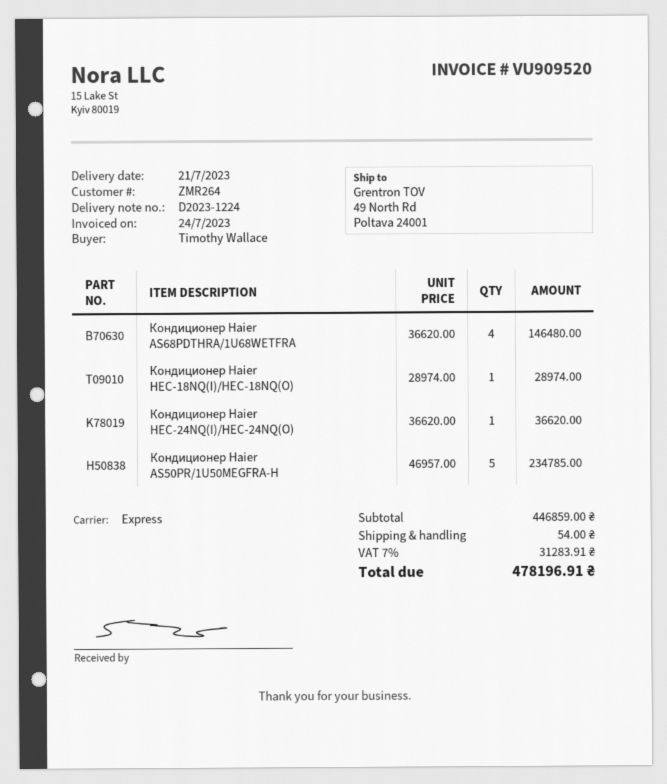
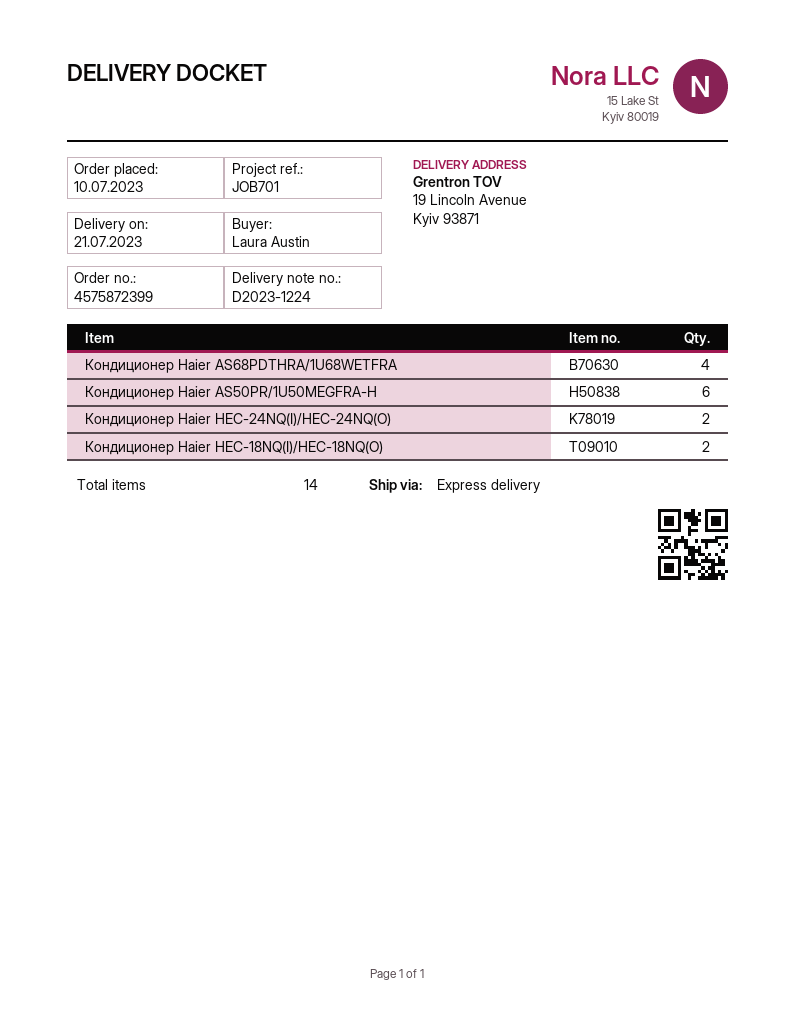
ordered by: Timothy Wallace -> Laura Austin
ship to: 49 North Rd, Poltava 24001 -> 19 Lincoln Avenue, Kyiv 93871
Кондиционер Haier HEC-18NQ(I)/HEC-18NQ(O): 1 -> 2
Кондиционер Haier HEC-24NQ(I)/HEC-24NQ(O): 1 -> 2
Кондиционер Haier AS50PR/1U50MEGFRA-H: 5 -> 6

